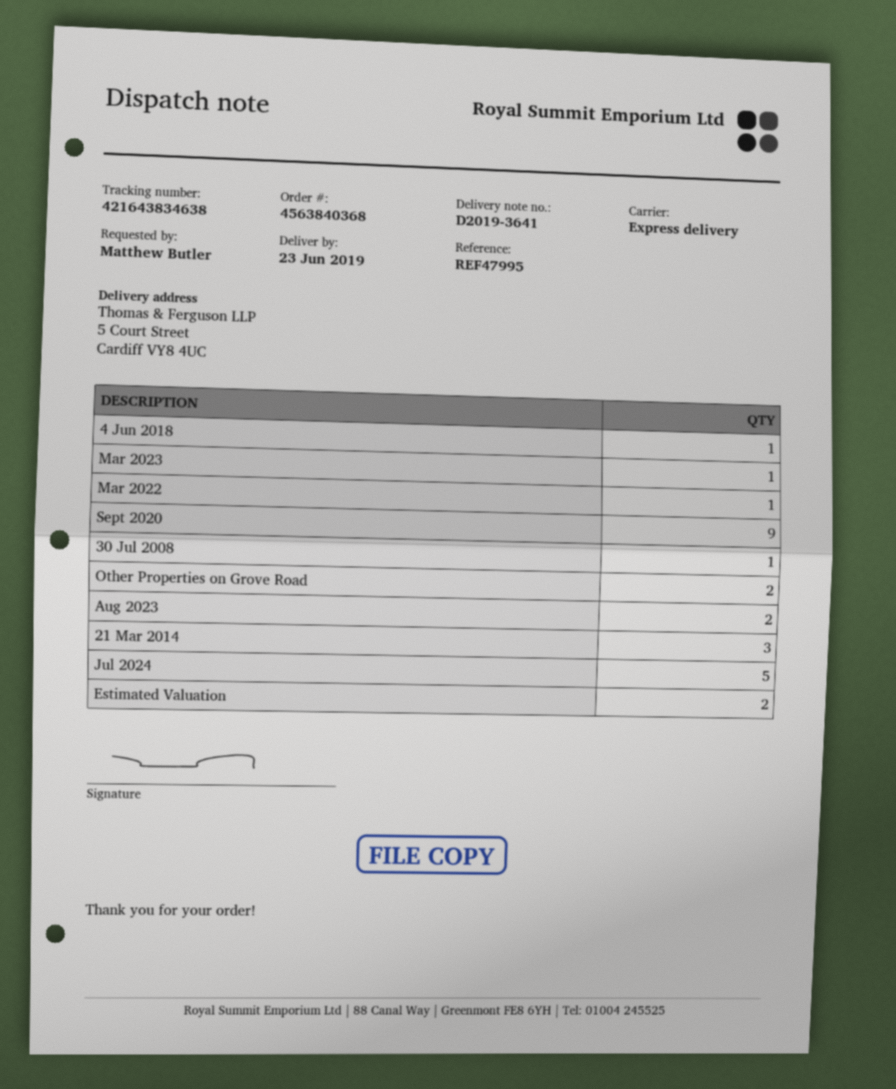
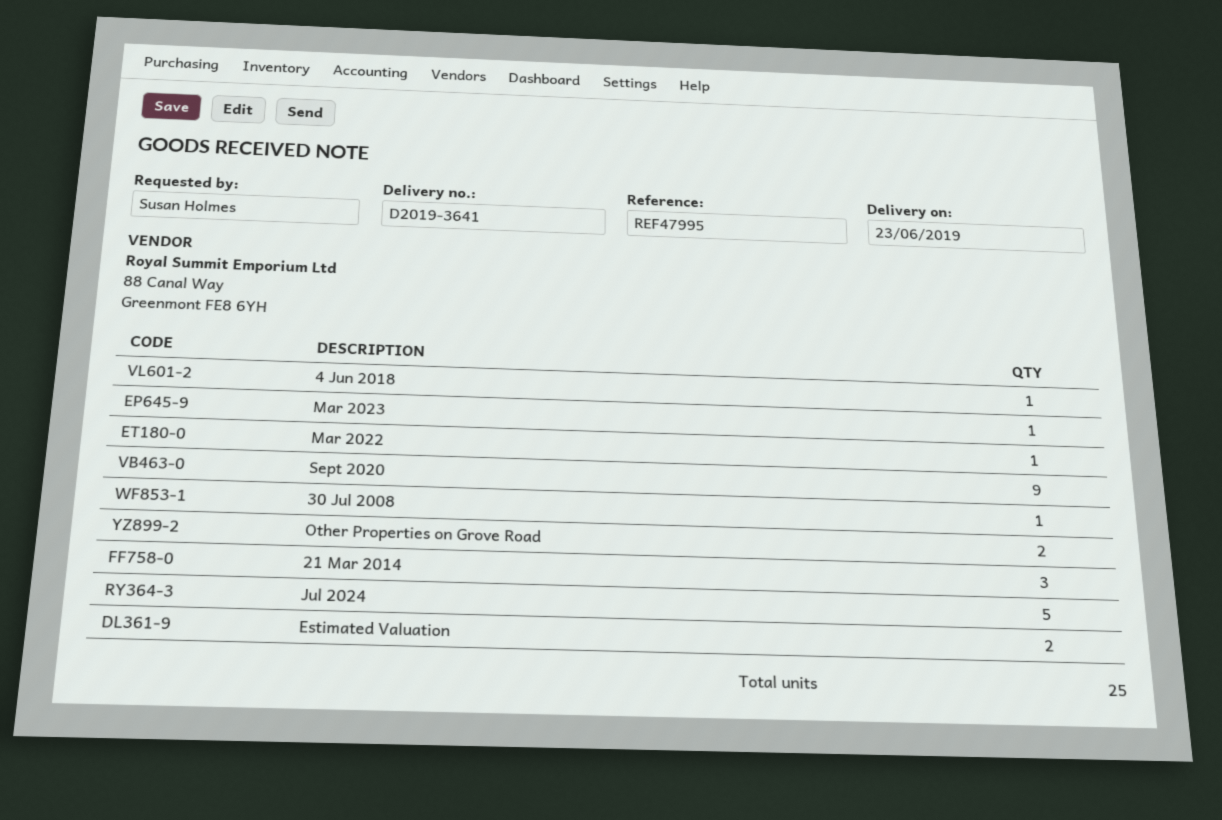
ordered by: Matthew Butler -> Susan Holmes
Aug 2023: 2 -> none

